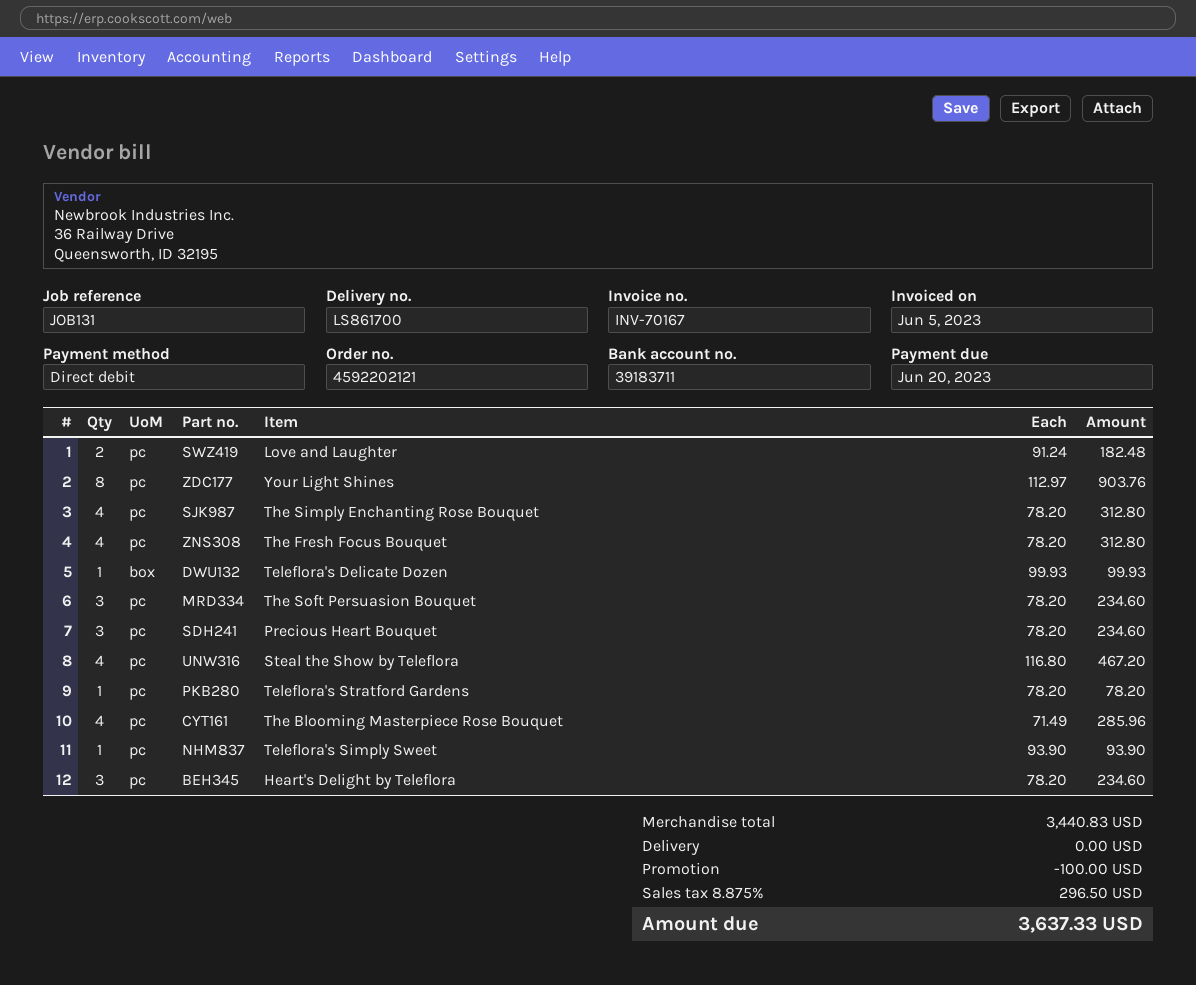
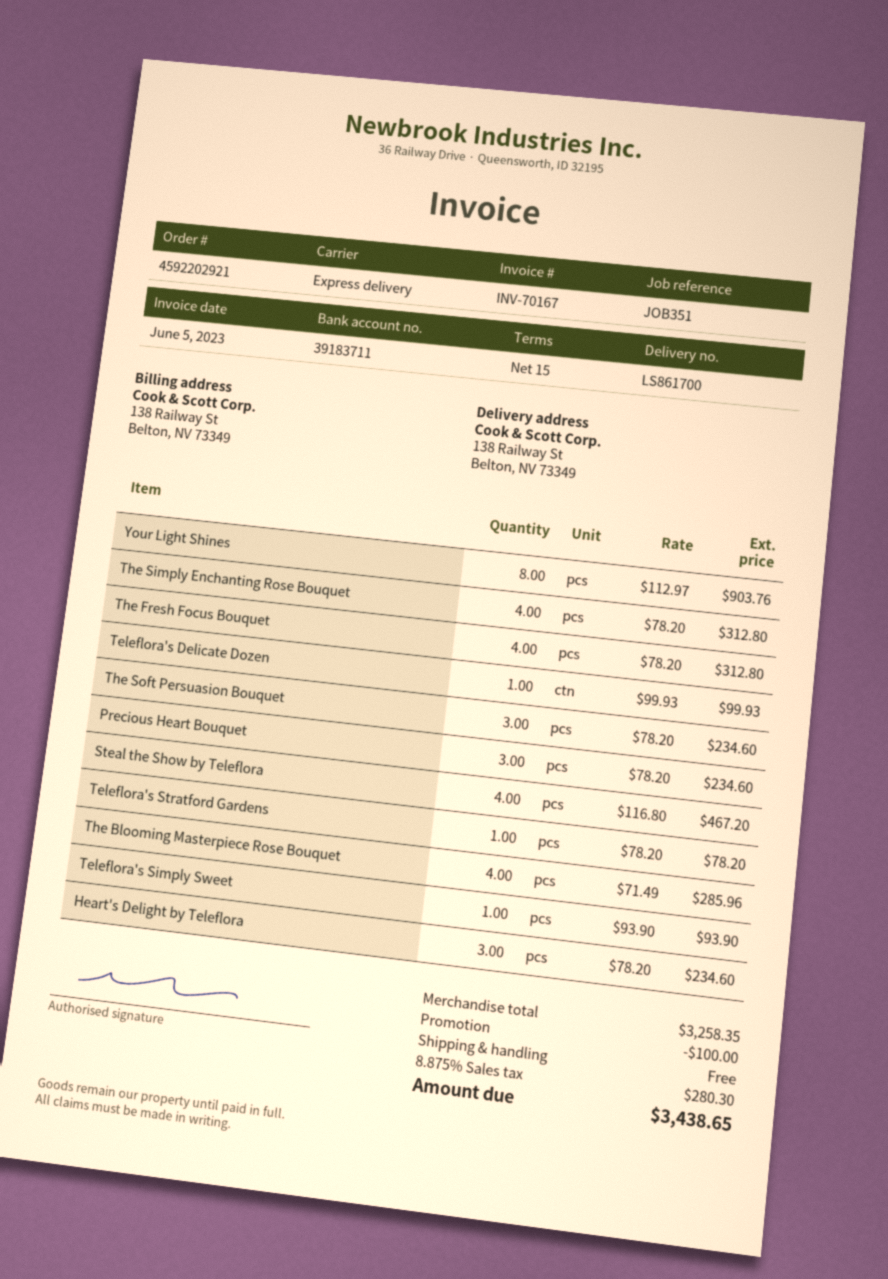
order number: 4592202121 -> 4592202921
reference: JOB131 -> JOB351
Love and Laughter: 2 x 91.24 = 182.48 -> none
subtotal: 3440.83 -> 3258.35
tax: 8.875% = 296.50 -> 8.875% = 280.30
total: 3637.33 -> 3438.65

